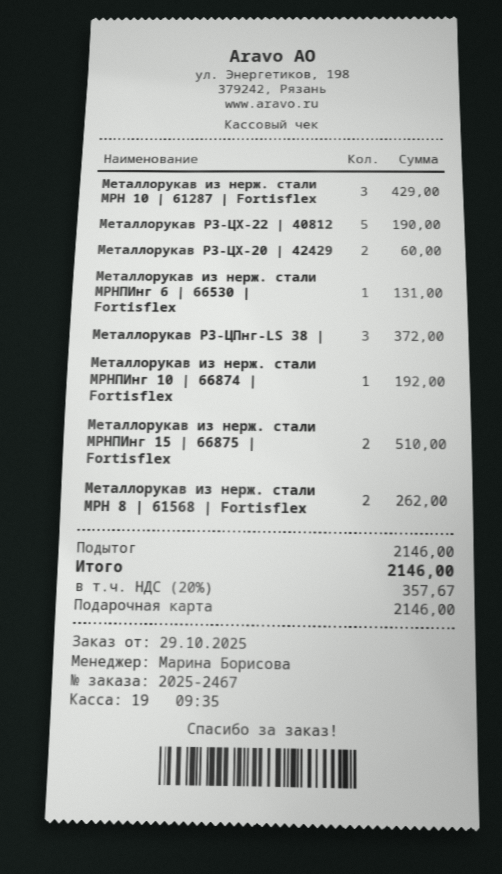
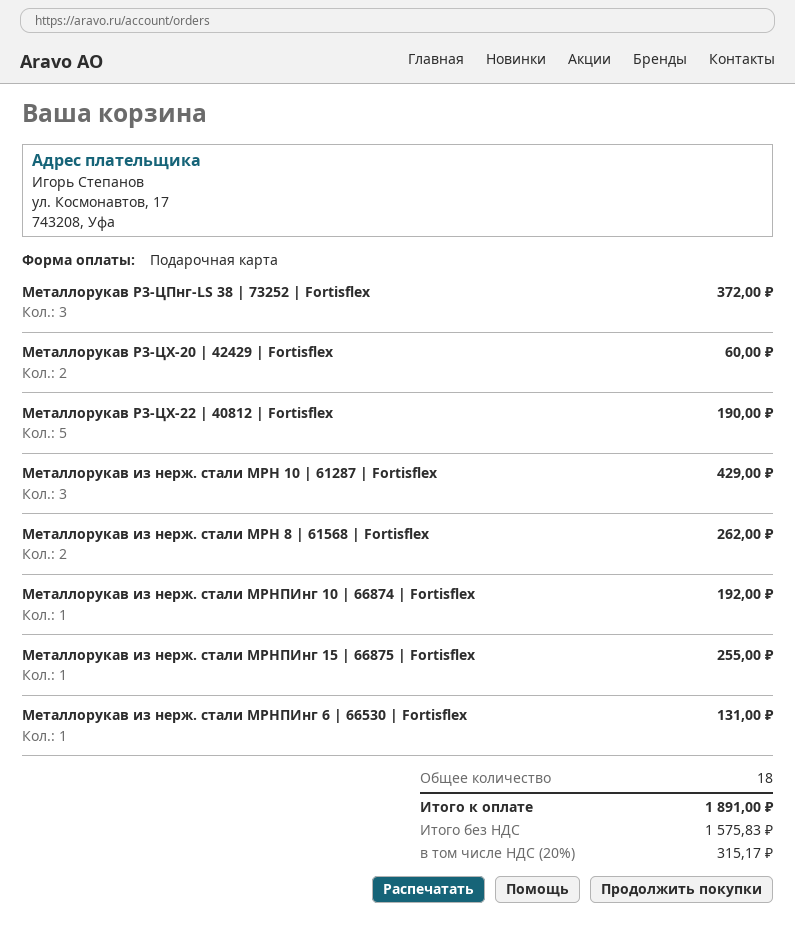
Металлорукав из нерж. стали МРНПИнг 15 | 66875 | Fortisflex: 2 for 510.00 -> 1 for 255.00
tax: 20% = 357.67 -> 20% = 315.17
total: 2146.00 -> 1891.00

